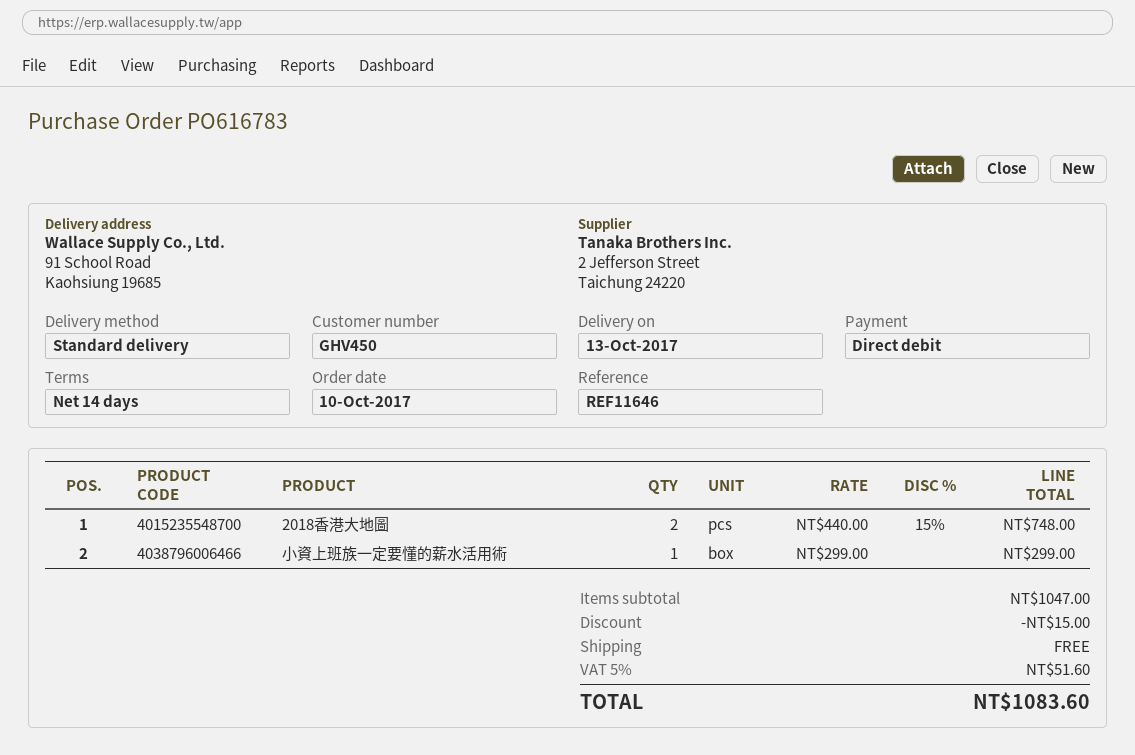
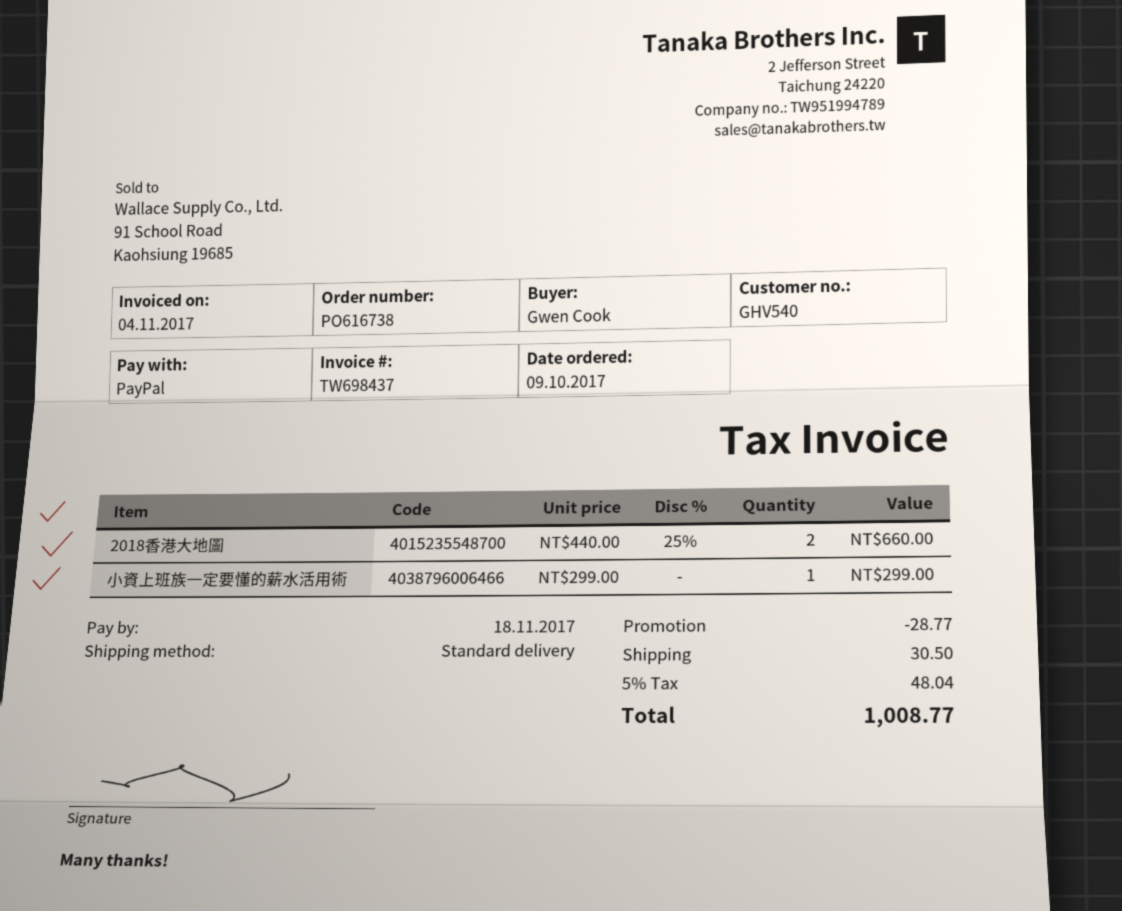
order number: PO616783 -> PO616738
order date: 2017-10-10 -> 2017-10-09
customer number: GHV450 -> GHV540
payment method: direct debit -> PayPal
2018香港大地圖: 2 x 440.00 - 15% = 748.00 -> 2 x 440.00 - 25% = 660.00
discount: 15.00 -> 28.77
shipping: 0.00 -> 30.50
tax: 5% = 51.60 -> 5% = 48.04
total: 1083.60 -> 1008.77

